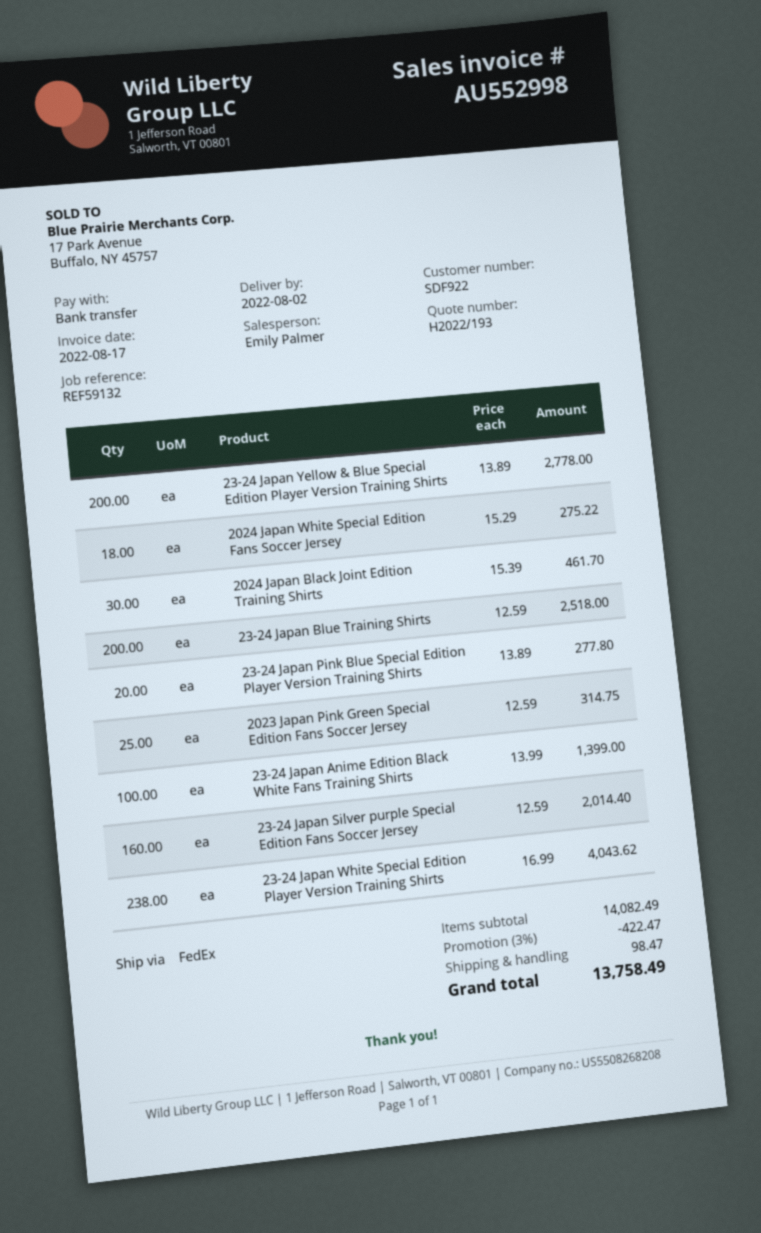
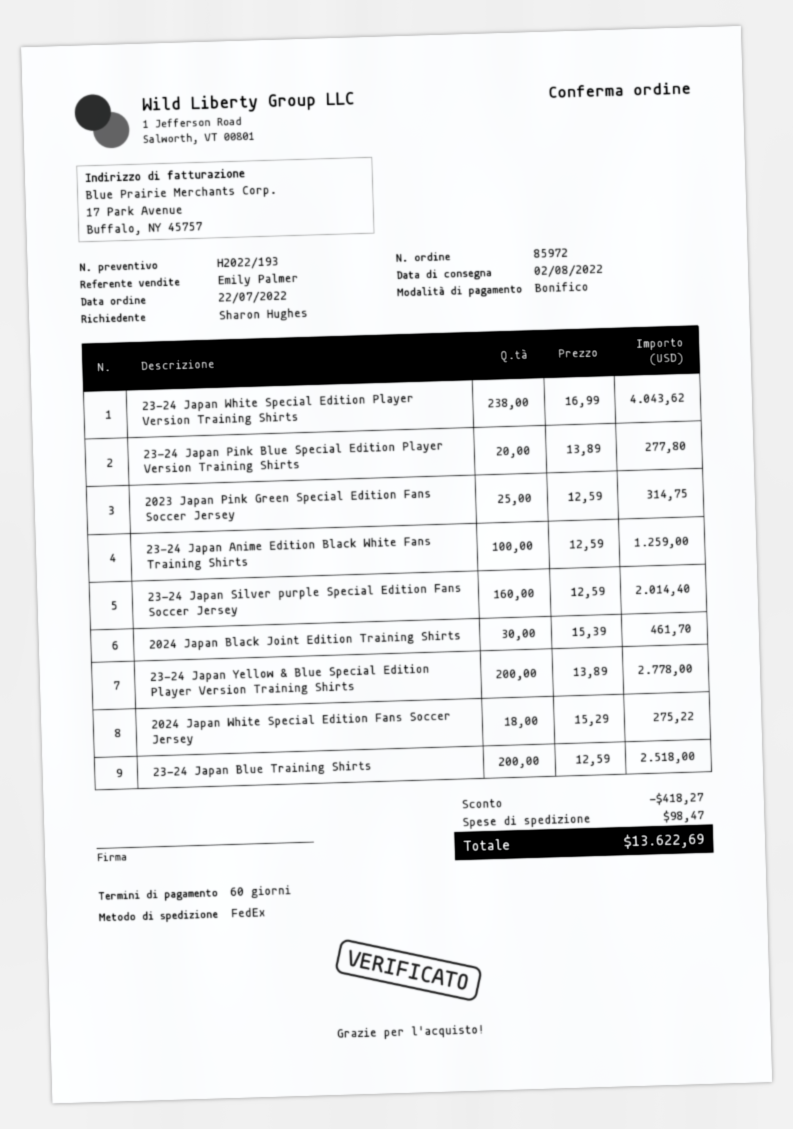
23-24 Japan Anime Edition Black White Fans Training Shirts: 100 x 13.99 = 1399.00 -> 100 x 12.59 = 1259.00
discount: 422.47 -> 418.27
total: 13758.49 -> 13622.69

